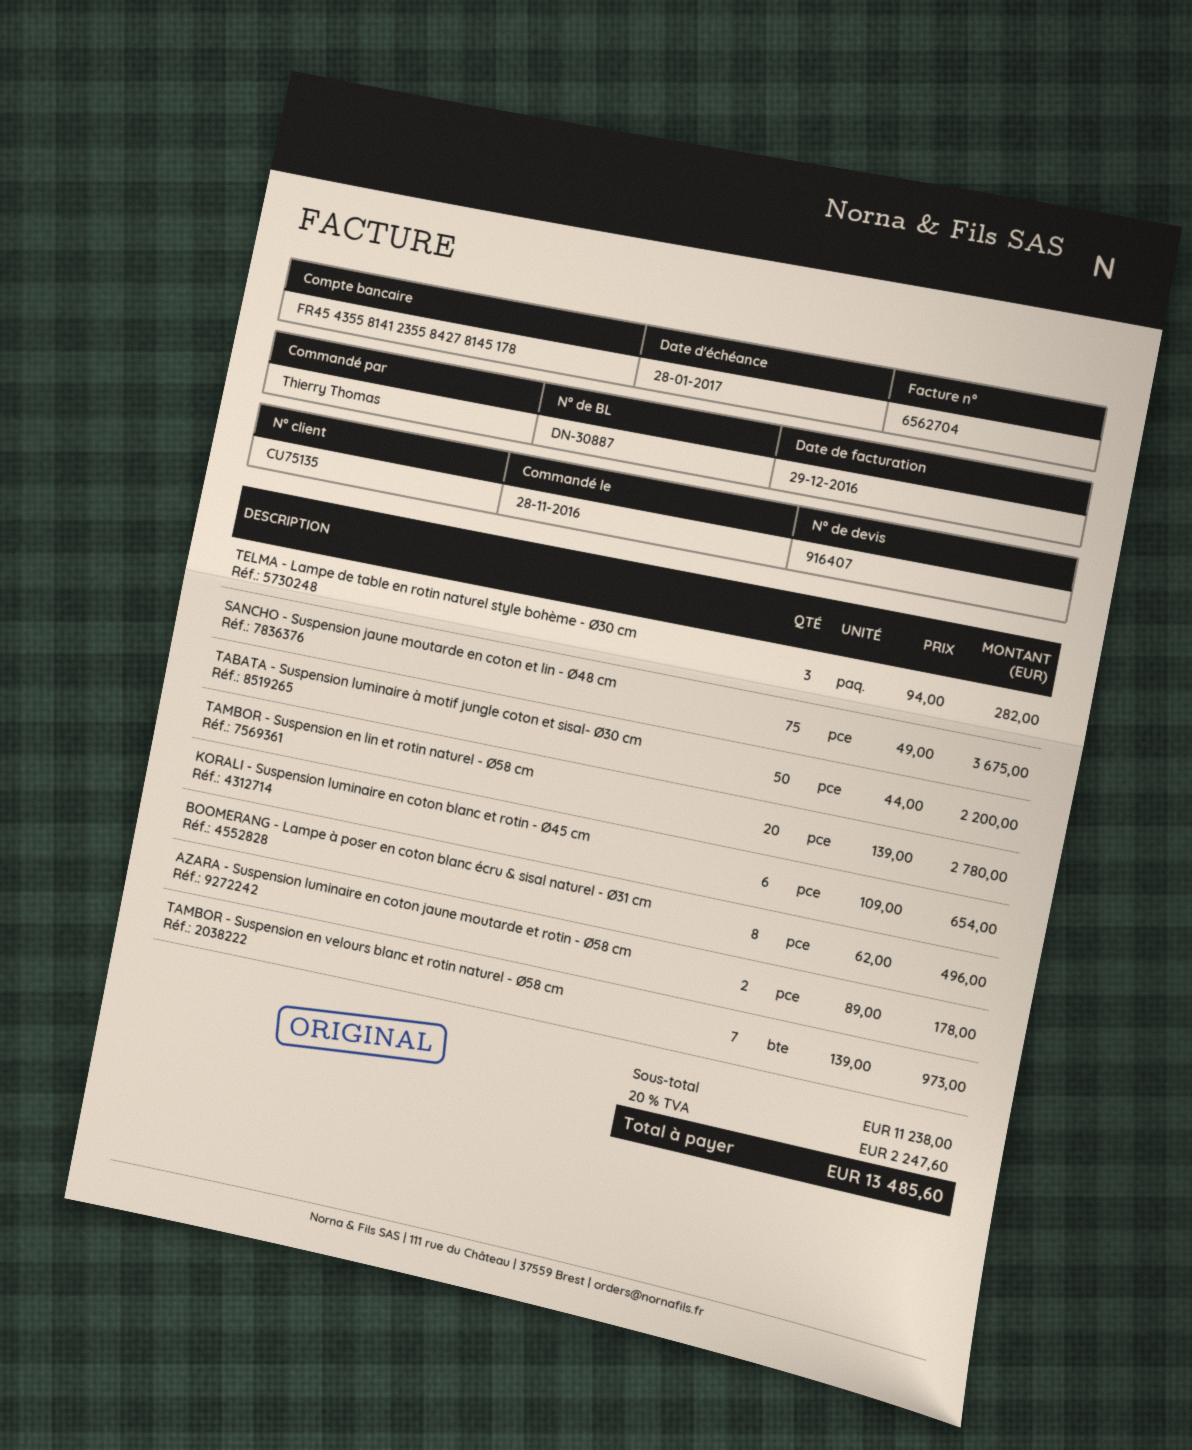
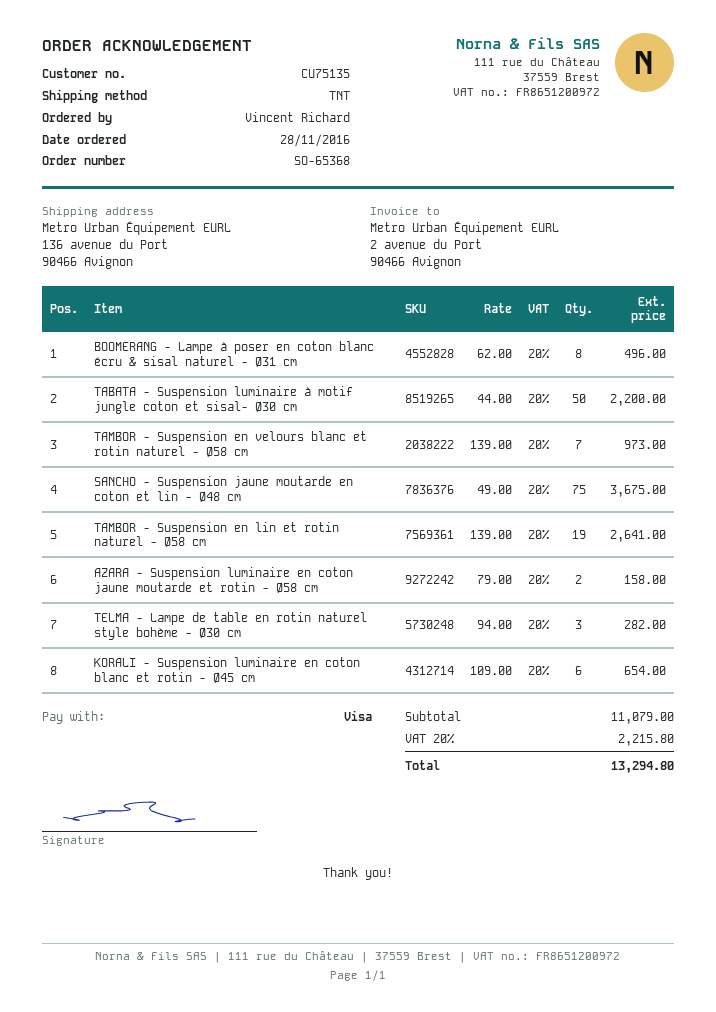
ordered by: Thierry Thomas -> Vincent Richard
TAMBOR - Suspension en lin et rotin naturel - Ø58 cm: 20 x 139.00 = 2780.00 -> 19 x 139.00 = 2641.00
AZARA - Suspension luminaire en coton jaune moutarde et rotin - Ø58 cm: 2 x 89.00 = 178.00 -> 2 x 79.00 = 158.00
subtotal: 11238.00 -> 11079.00
tax: 20% = 2247.60 -> 20% = 2215.80
total: 13485.60 -> 13294.80

